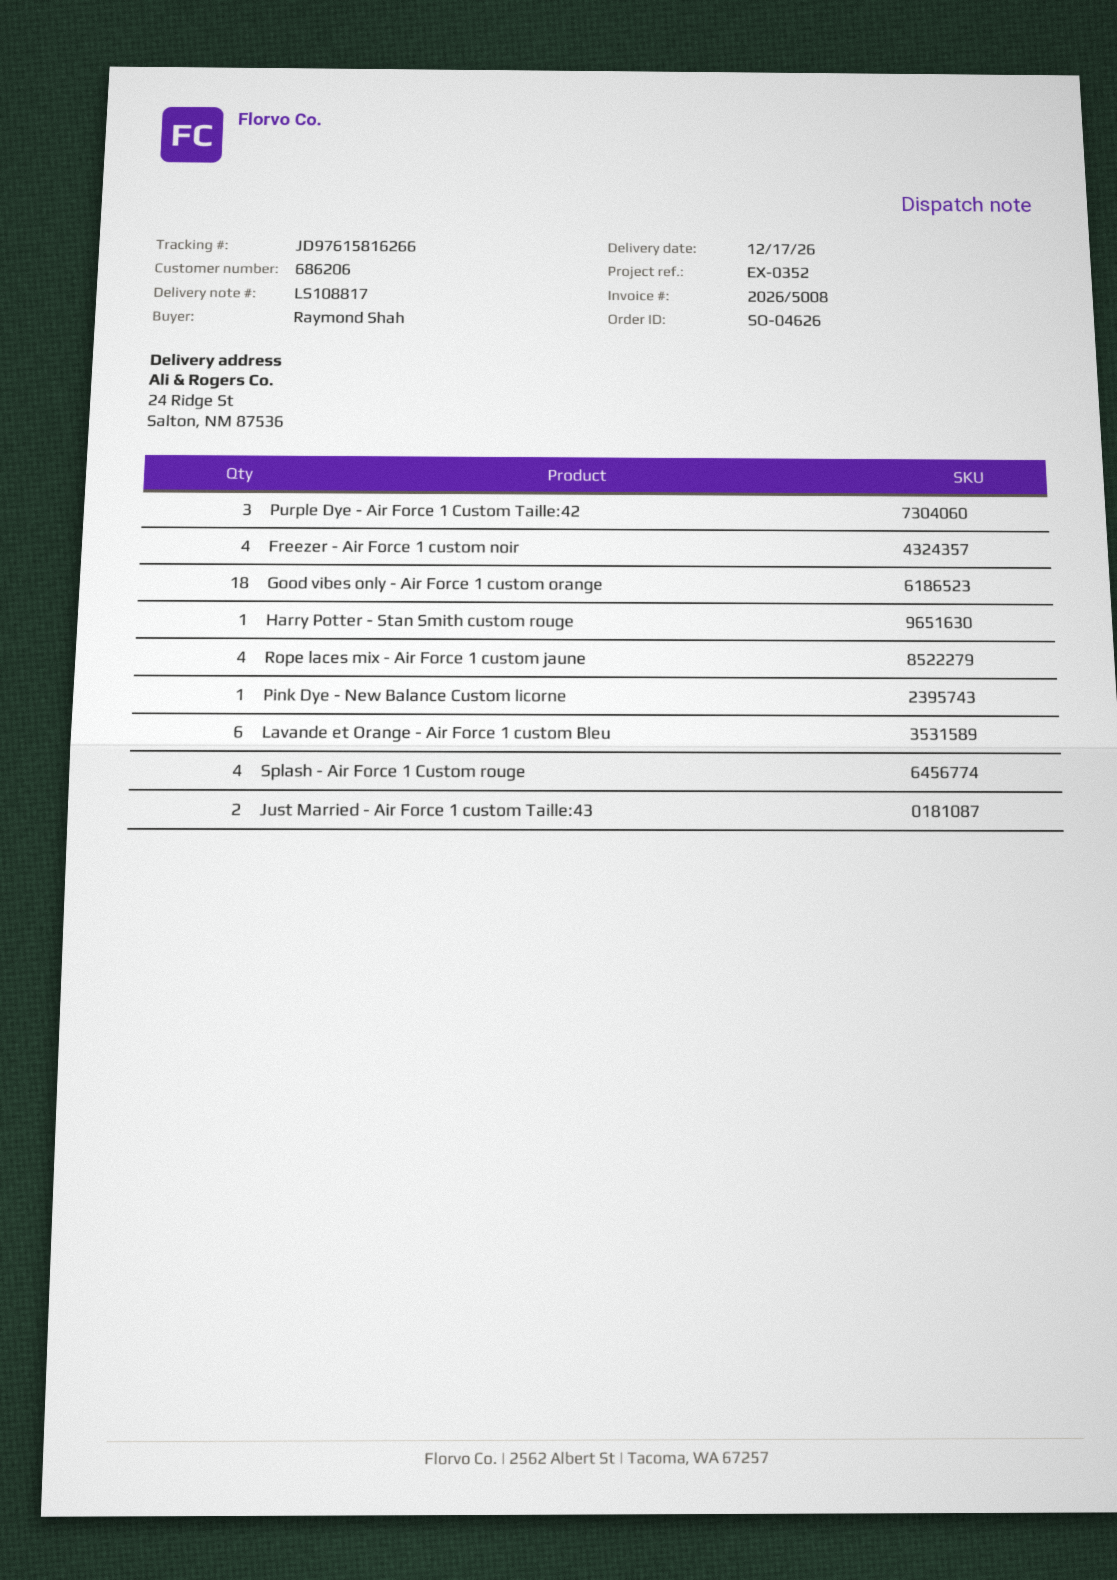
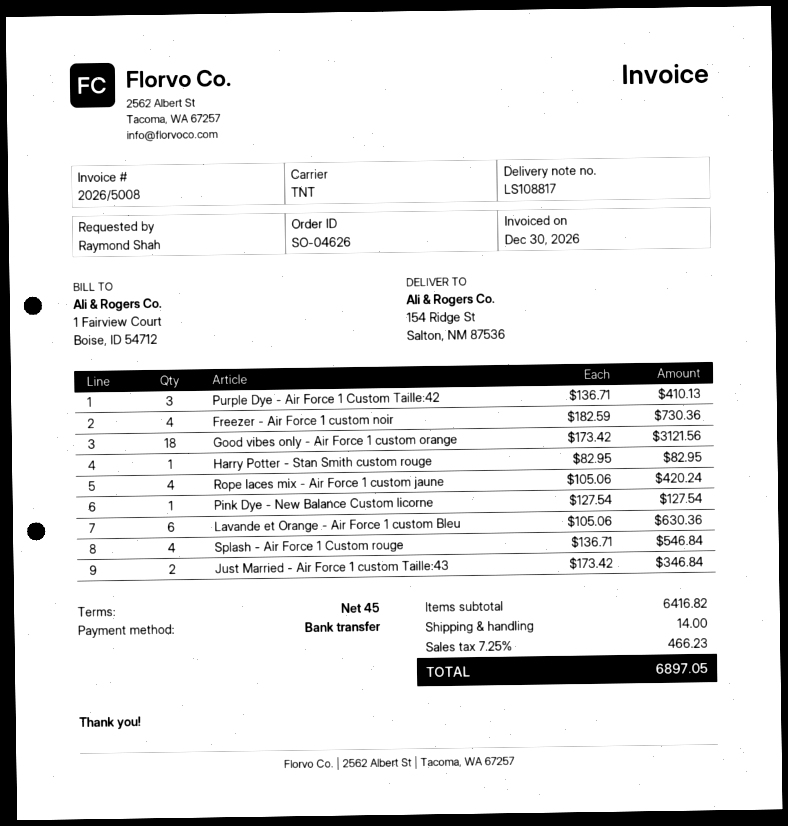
ship to: 24 Ridge St, Salton, NM 87536 -> 154 Ridge St, Salton, NM 87536

